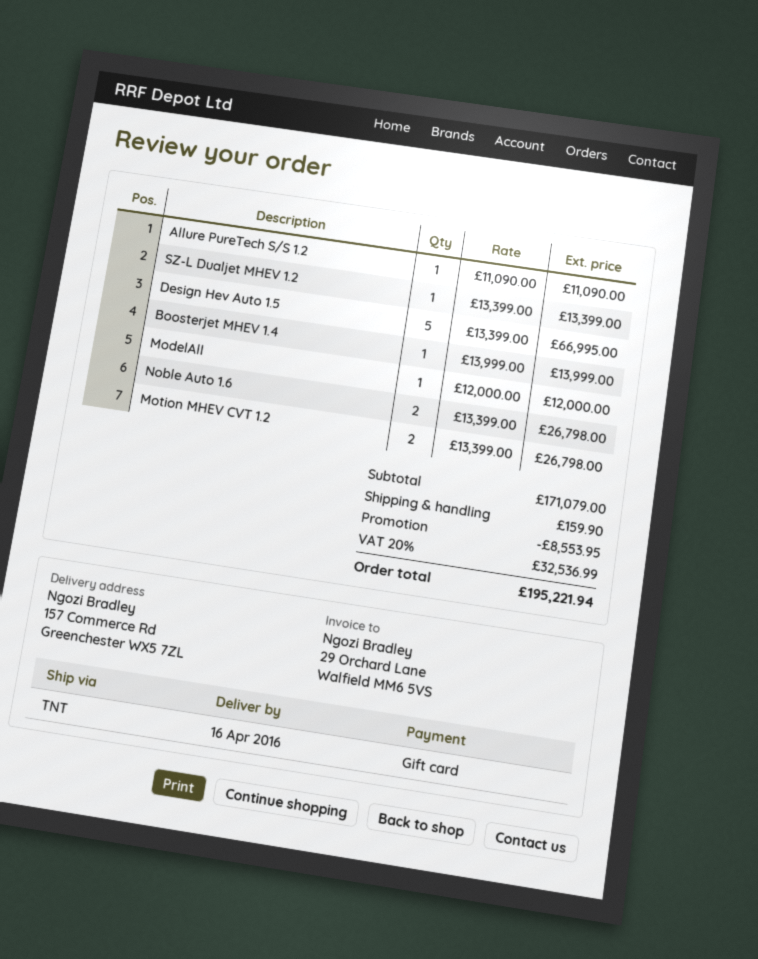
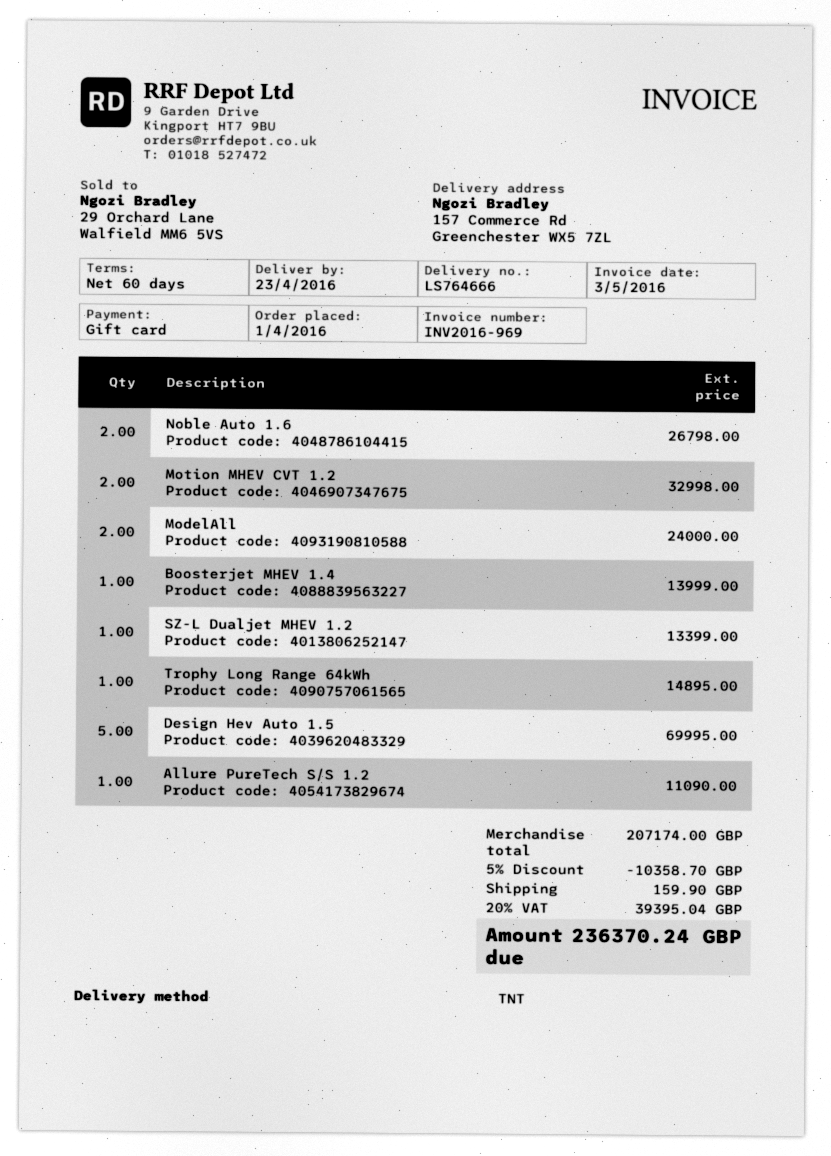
delivery date: 2016-04-16 -> 2016-04-23
Design Hev Auto 1.5: 5 for 66995.00 -> 5 for 69995.00
ModelAll: 1 for 12000.00 -> 2 for 24000.00
Motion MHEV CVT 1.2: 2 for 26798.00 -> 2 for 32998.00
Trophy Long Range 64kWh: none -> 1 for 14895.00
subtotal: 171079.00 -> 207174.00
discount: 8553.95 -> 10358.70
tax: 20% = 32536.99 -> 20% = 39395.04
total: 195221.94 -> 236370.24

